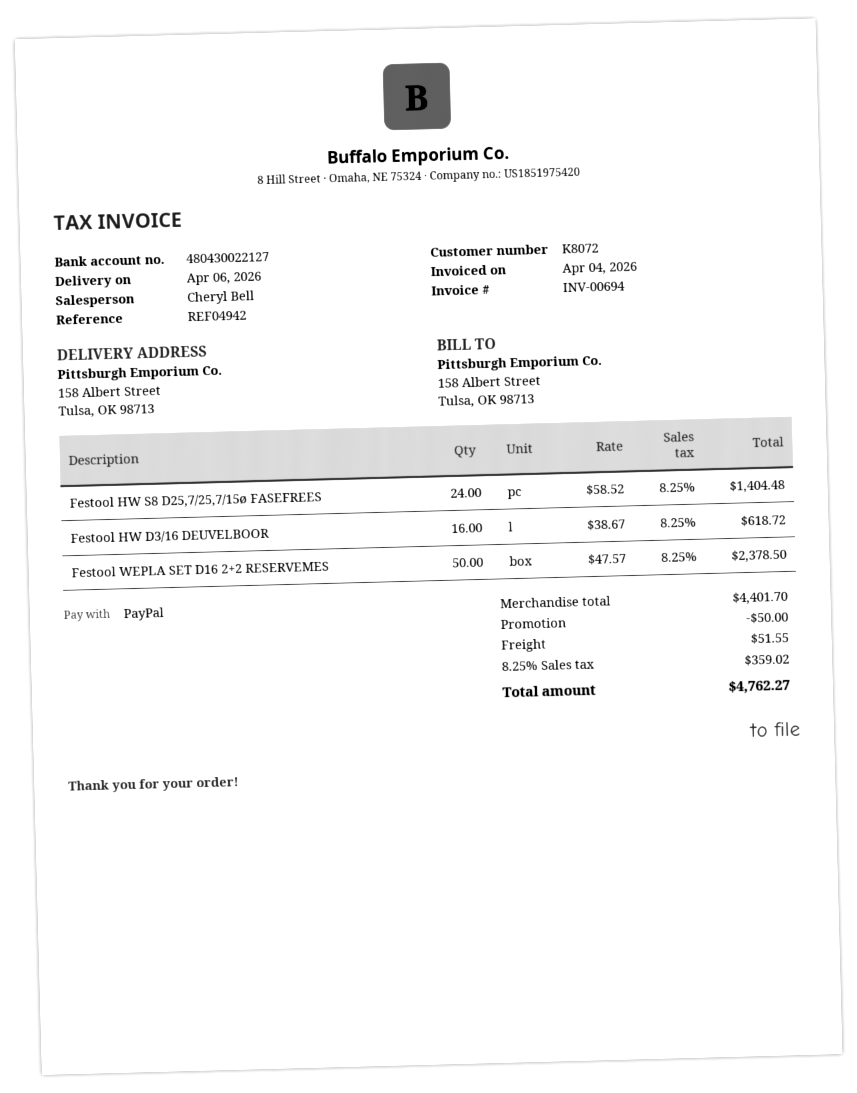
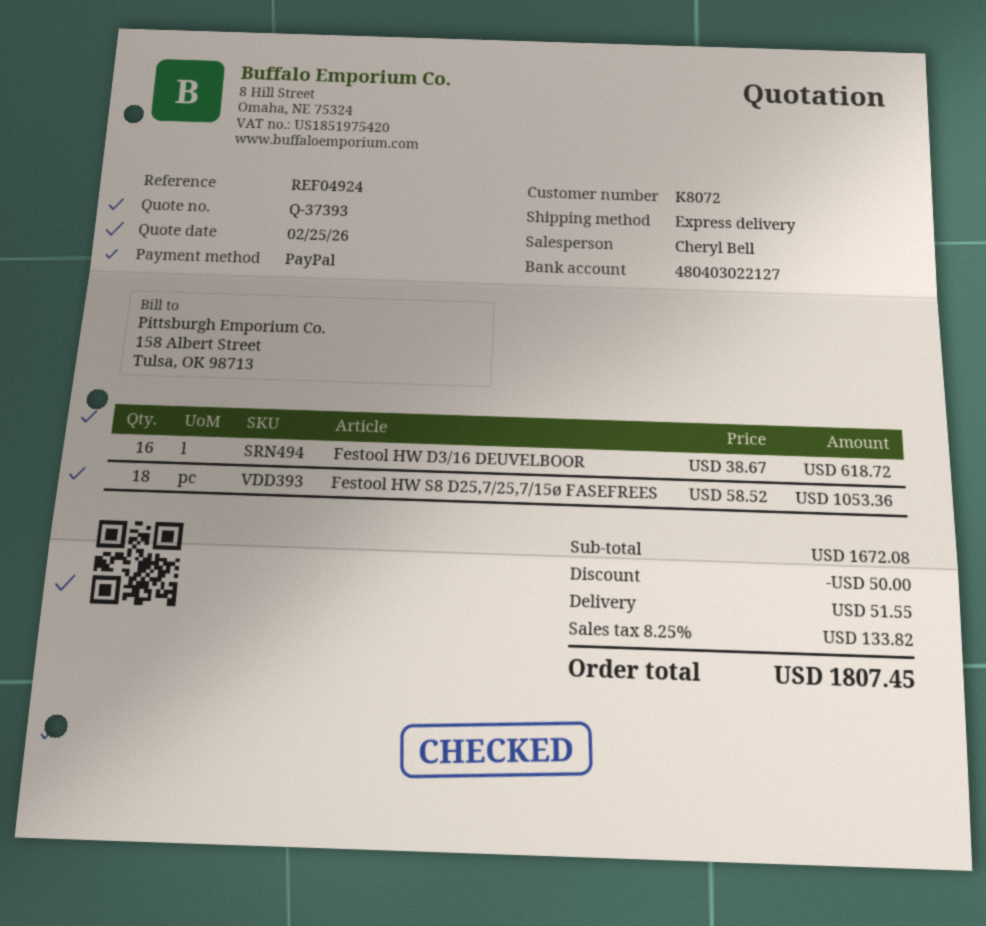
reference: REF04942 -> REF04924
bank account: 480430022127 -> 480403022127
Festool HW S8 D25,7/25,7/15ø FASEFREES: 24 x 58.52 = 1404.48 -> 18 x 58.52 = 1053.36
Festool WEPLA SET D16 2+2 RESERVEMES: 50 x 47.57 = 2378.50 -> none
subtotal: 4401.70 -> 1672.08
tax: 8.25% = 359.02 -> 8.25% = 133.82
total: 4762.27 -> 1807.45

